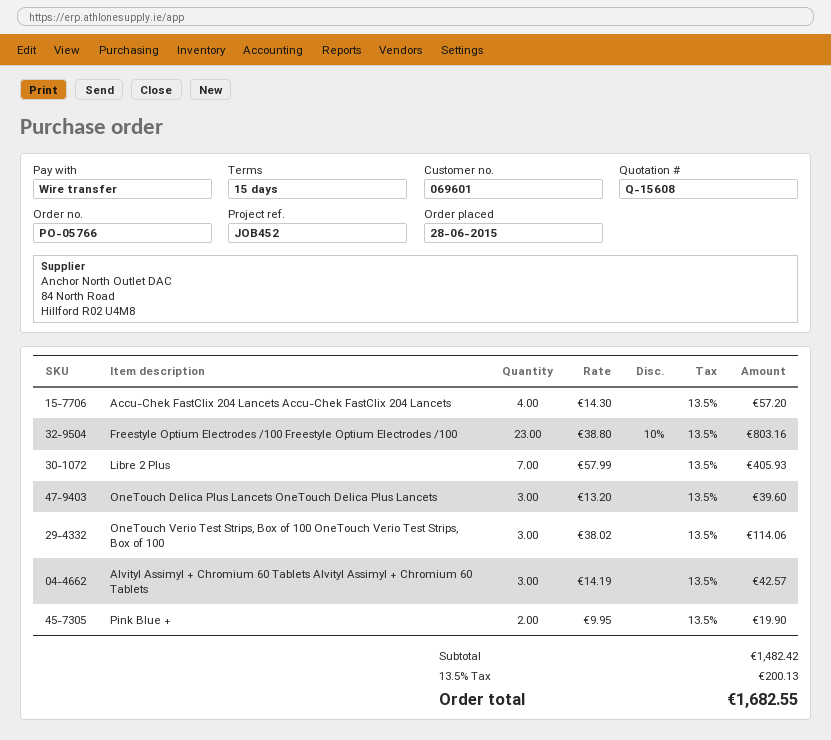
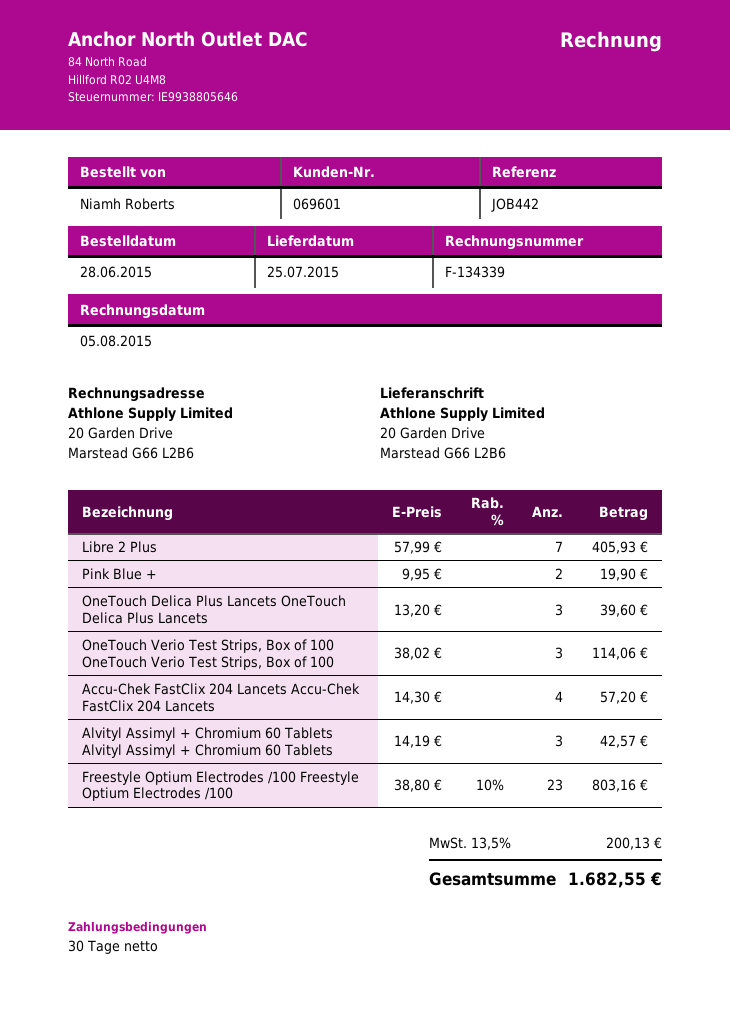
payment terms: 15 days -> 30 days
reference: JOB452 -> JOB442

